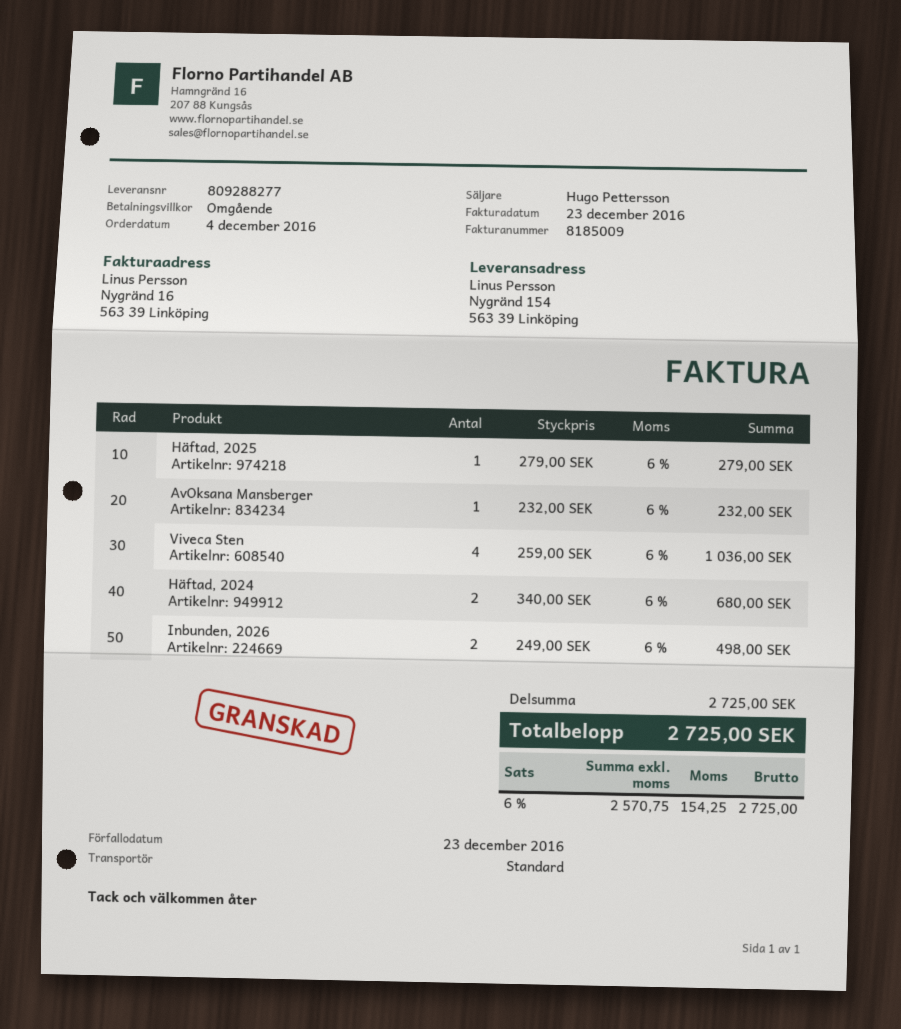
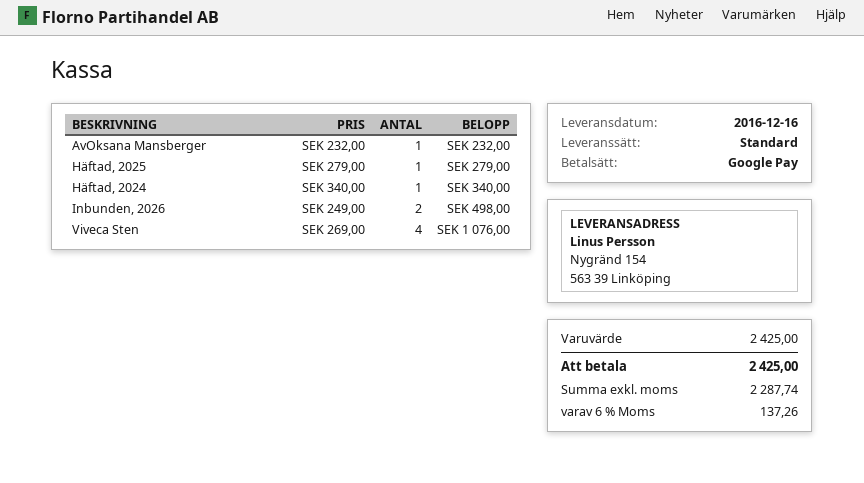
Viveca Sten: 4 x 259.00 = 1036.00 -> 4 x 269.00 = 1076.00
Häftad, 2024: 2 x 340.00 = 680.00 -> 1 x 340.00 = 340.00
subtotal: 2725.00 -> 2425.00
net: 2570.75 -> 2287.74
tax: 6% = 154.25 -> 6% = 137.26
total: 2725.00 -> 2425.00

